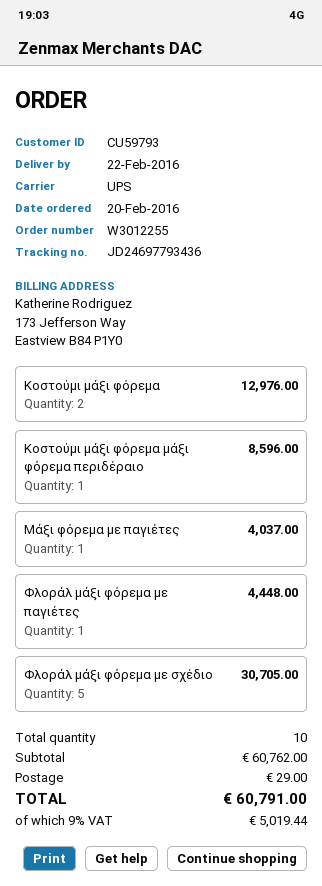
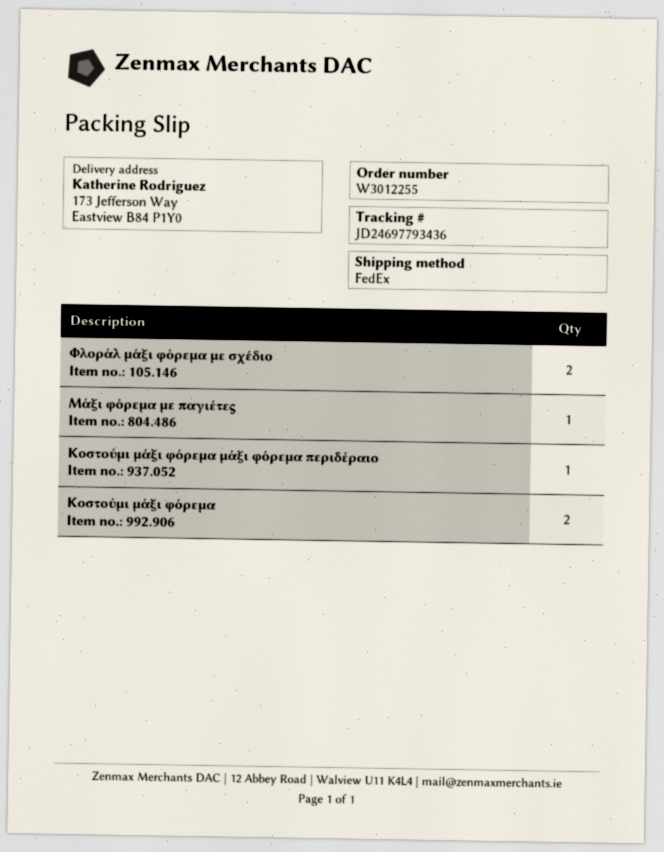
shipping method: UPS -> FedEx
Φλοράλ μάξι φόρεμα με παγιέτες: 1 -> none
Φλοράλ μάξι φόρεμα με σχέδιο: 5 -> 2

